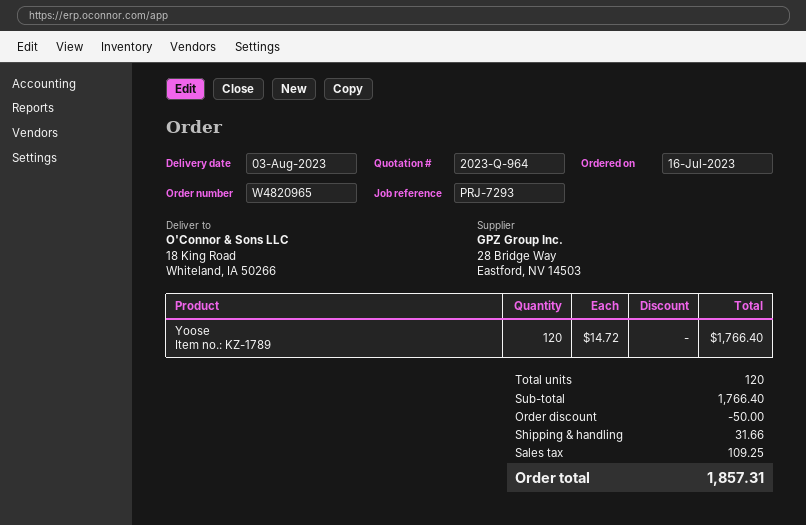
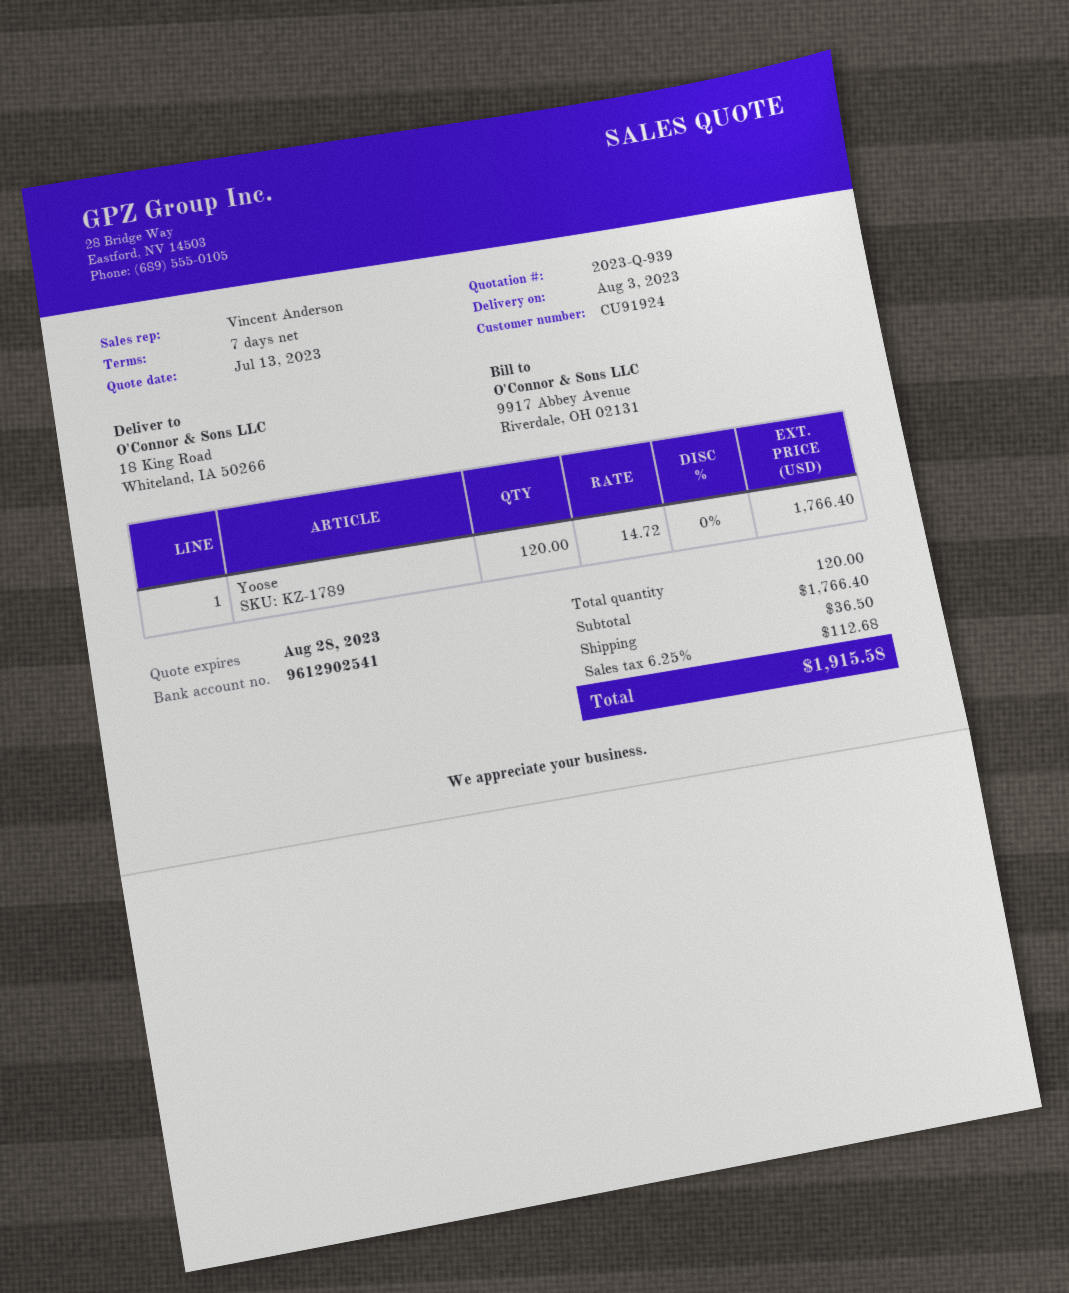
quote number: 2023-Q-964 -> 2023-Q-939
discount: 50.00 -> none
shipping: 31.66 -> 36.50
tax: 109.25 -> 112.68
total: 1857.31 -> 1915.58

